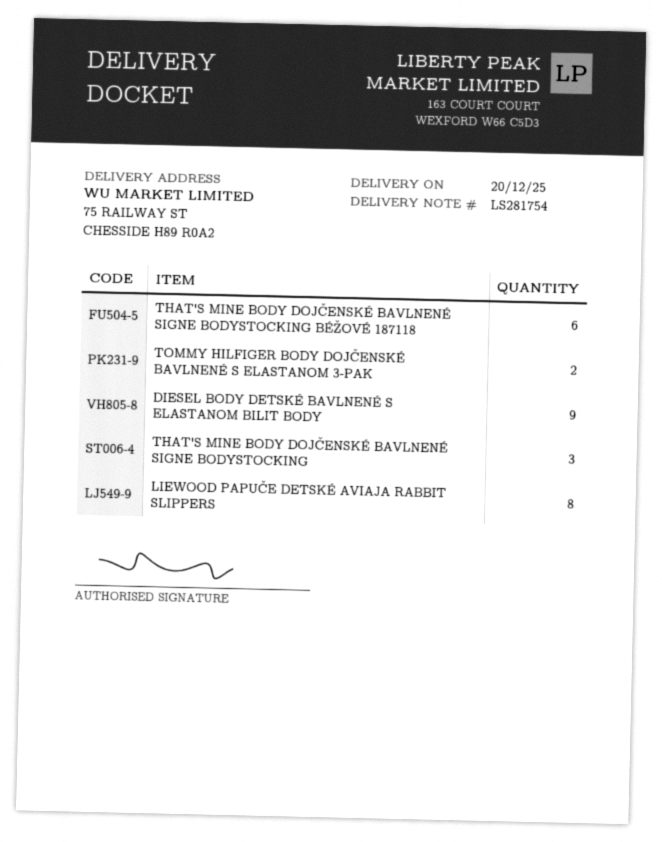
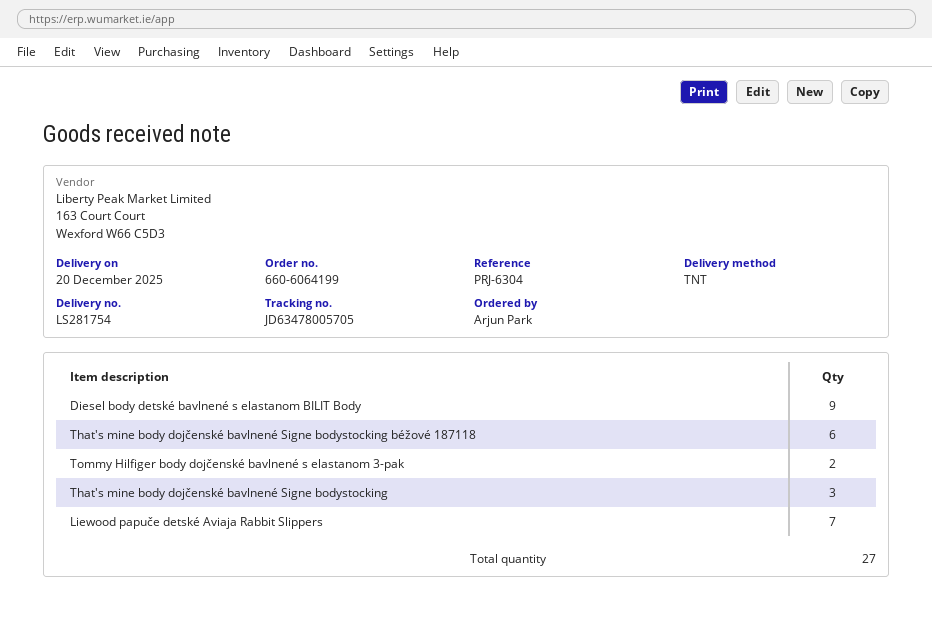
LIEWOOD PAPUČE DETSKÉ AVIAJA RABBIT SLIPPERS: 8 -> 7

